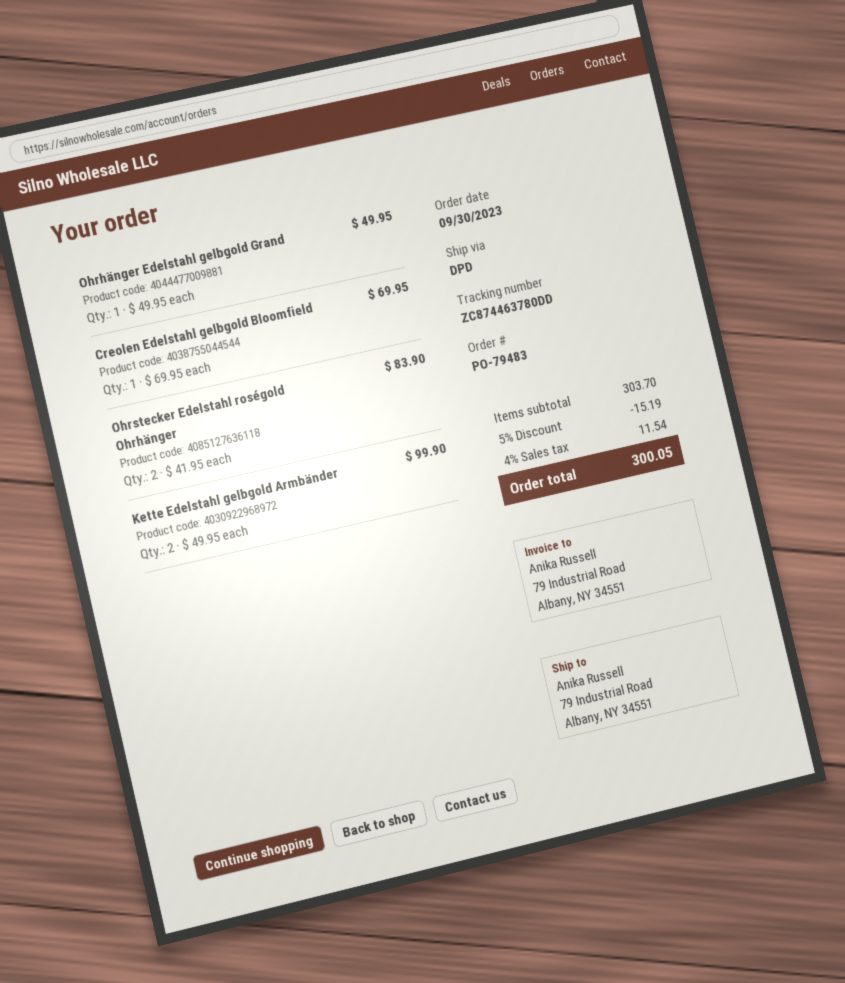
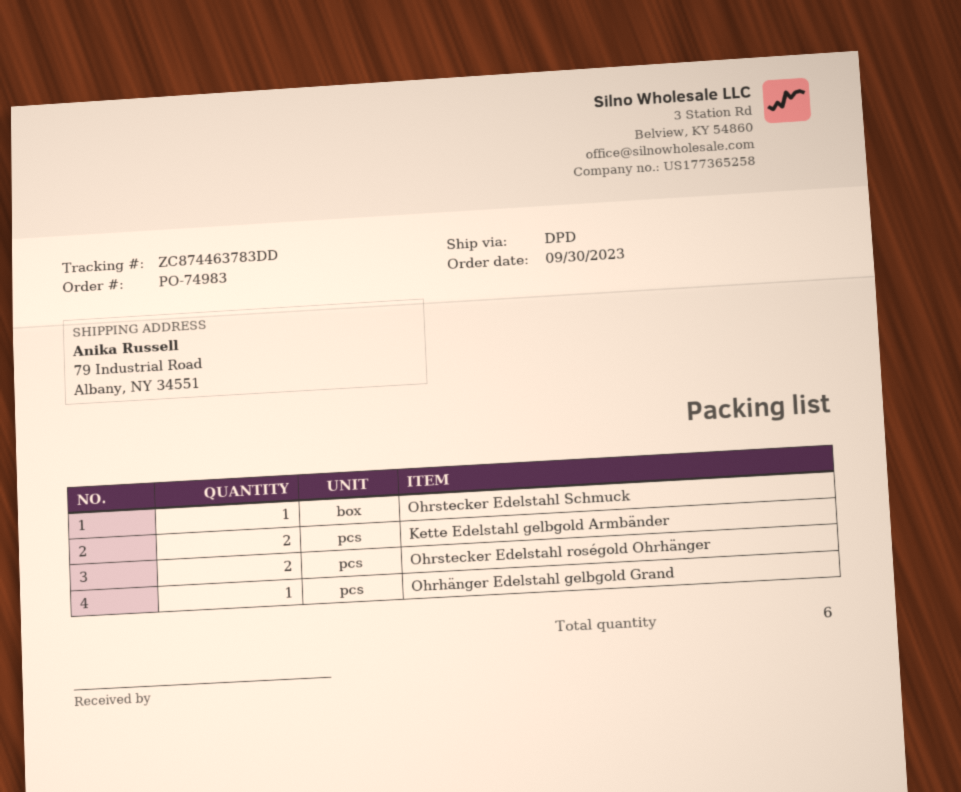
order number: PO-79483 -> PO-74983
tracking number: ZC874463780DD -> ZC874463783DD
Creolen Edelstahl gelbgold Bloomfield: 1 -> none
Ohrstecker Edelstahl Schmuck: none -> 1

